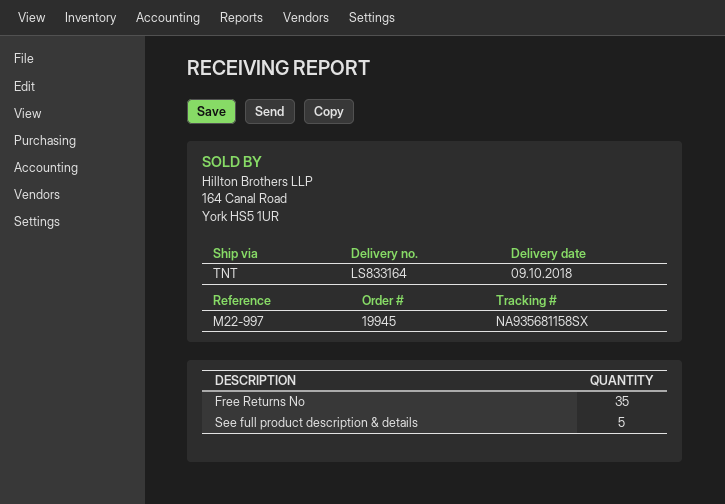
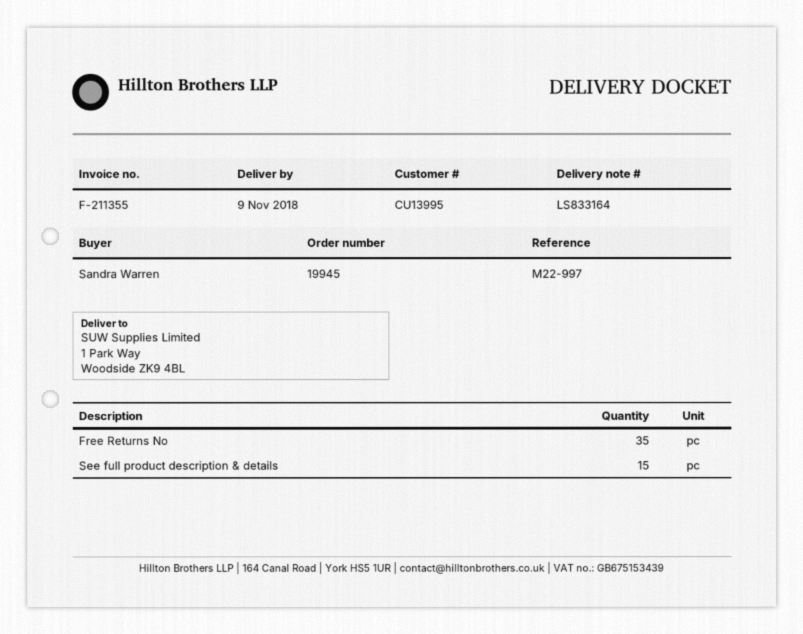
delivery date: 2018-10-09 -> 2018-11-09
See full product description & details: 5 -> 15

